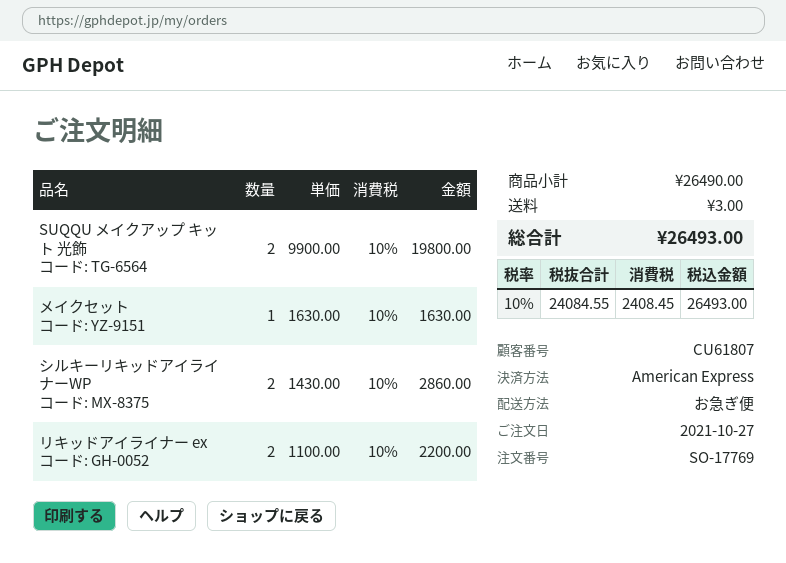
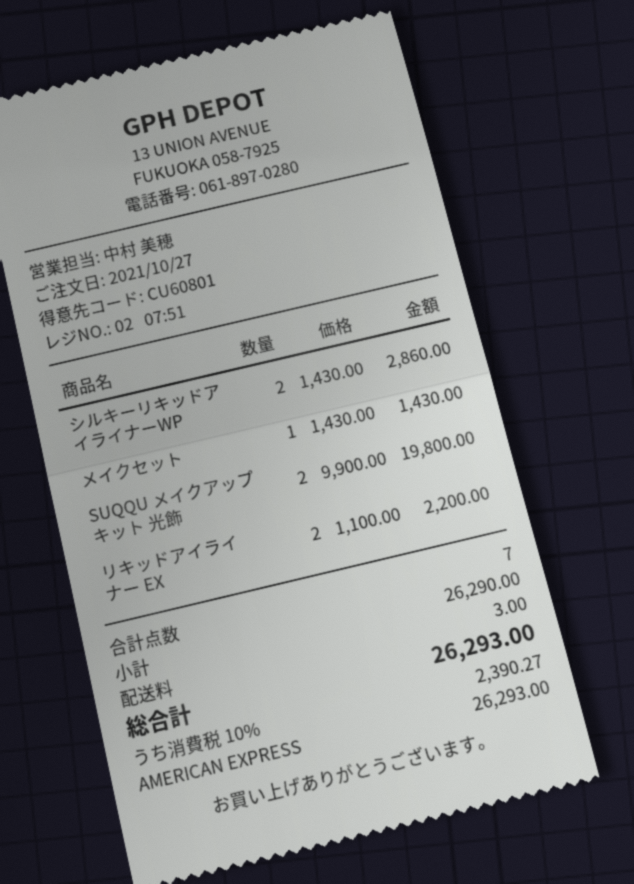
customer number: CU61807 -> CU60801
メイクセット: 1 x 1630.00 = 1630.00 -> 1 x 1430.00 = 1430.00
subtotal: 26490.00 -> 26290.00
tax: 10% = 2408.45 -> 10% = 2390.27
total: 26493.00 -> 26293.00

